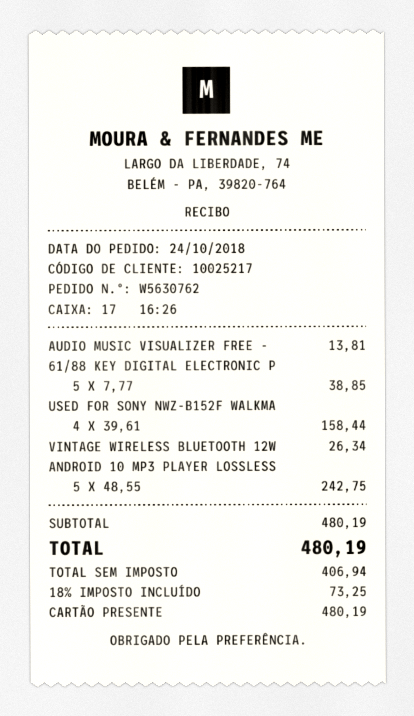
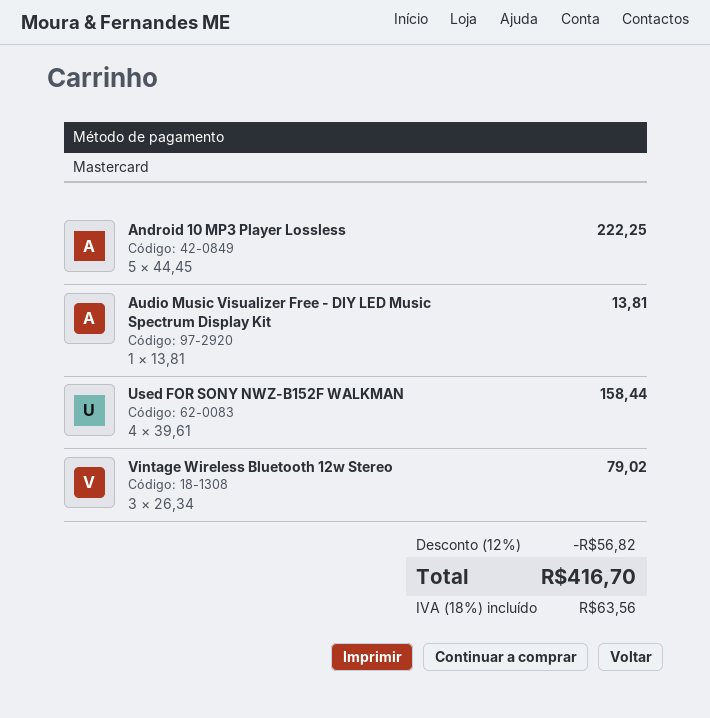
payment method: gift card -> Mastercard
61/88 KEY DIGITAL ELECTRONIC P: 5 x 7.77 = 38.85 -> none
VINTAGE WIRELESS BLUETOOTH 12W: 1 x 26.34 = 26.34 -> 3 x 26.34 = 79.02
ANDROID 10 MP3 PLAYER LOSSLESS: 5 x 48.55 = 242.75 -> 5 x 44.45 = 222.25
discount: none -> 12% = 56.82
tax: 18% = 73.25 -> 18% = 63.56
total: 480.19 -> 416.70

